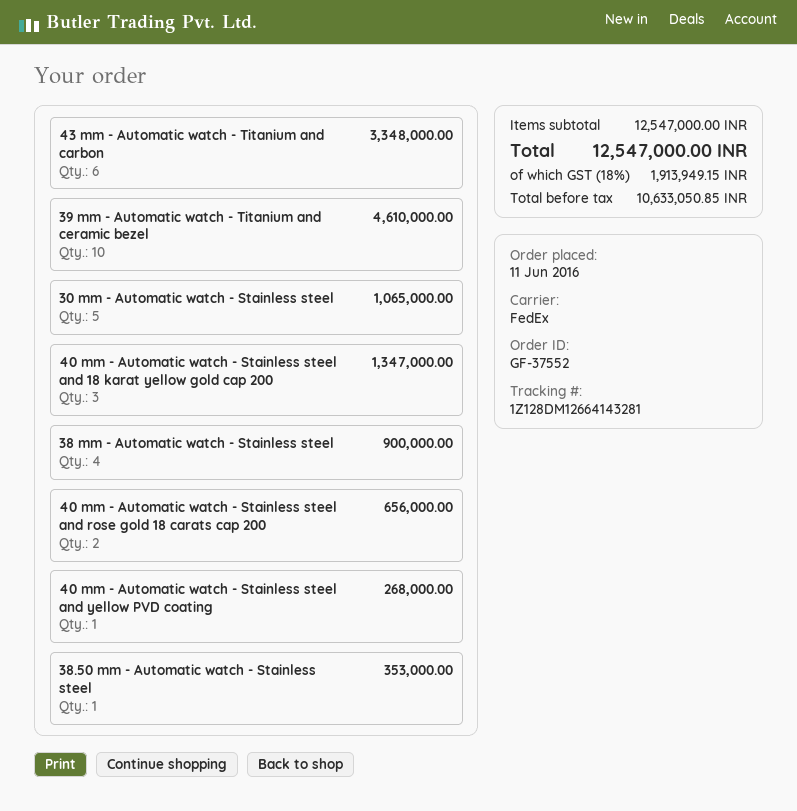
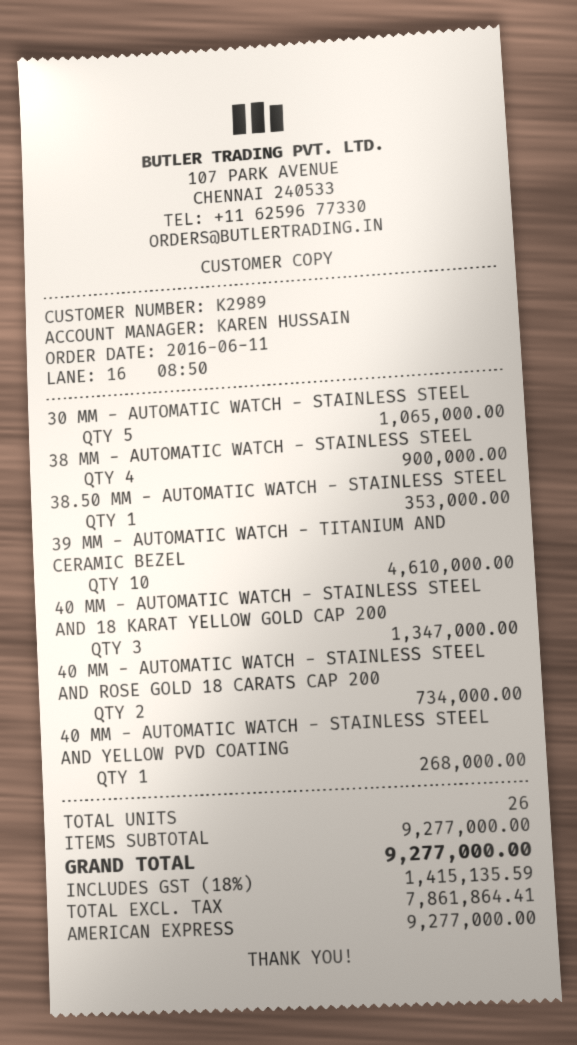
43 mm - Automatic watch - Titanium and carbon: 6 for 3348000.00 -> none
40 mm - Automatic watch - Stainless steel and rose gold 18 carats cap 200: 2 for 656000.00 -> 2 for 734000.00
subtotal: 12547000.00 -> 9277000.00
net: 10633050.85 -> 7861864.41
tax: 18% = 1913949.15 -> 18% = 1415135.59
total: 12547000.00 -> 9277000.00

